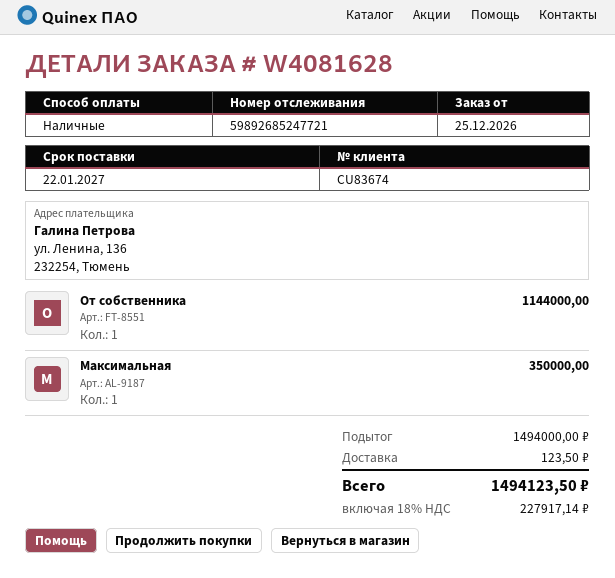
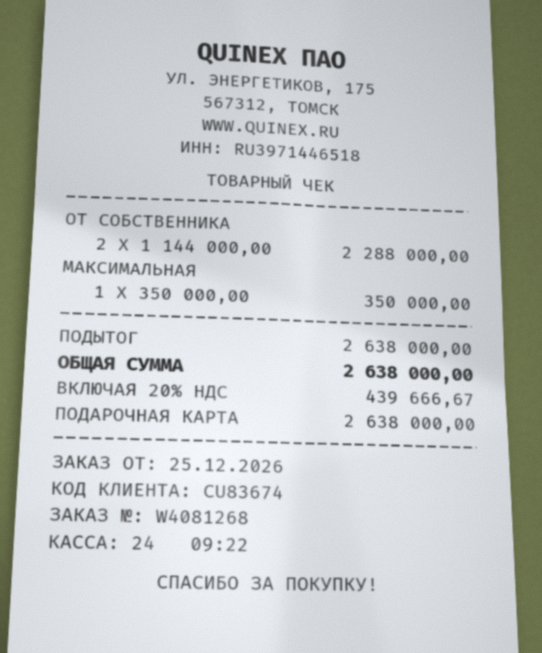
order number: W4081628 -> W4081268
payment method: cash -> gift card
От собственника: 1 for 1144000.00 -> 2 for 2288000.00
subtotal: 1494000.00 -> 2638000.00
shipping: 123.50 -> none
tax: 18% = 227917.14 -> 20% = 439666.67
total: 1494123.50 -> 2638000.00

